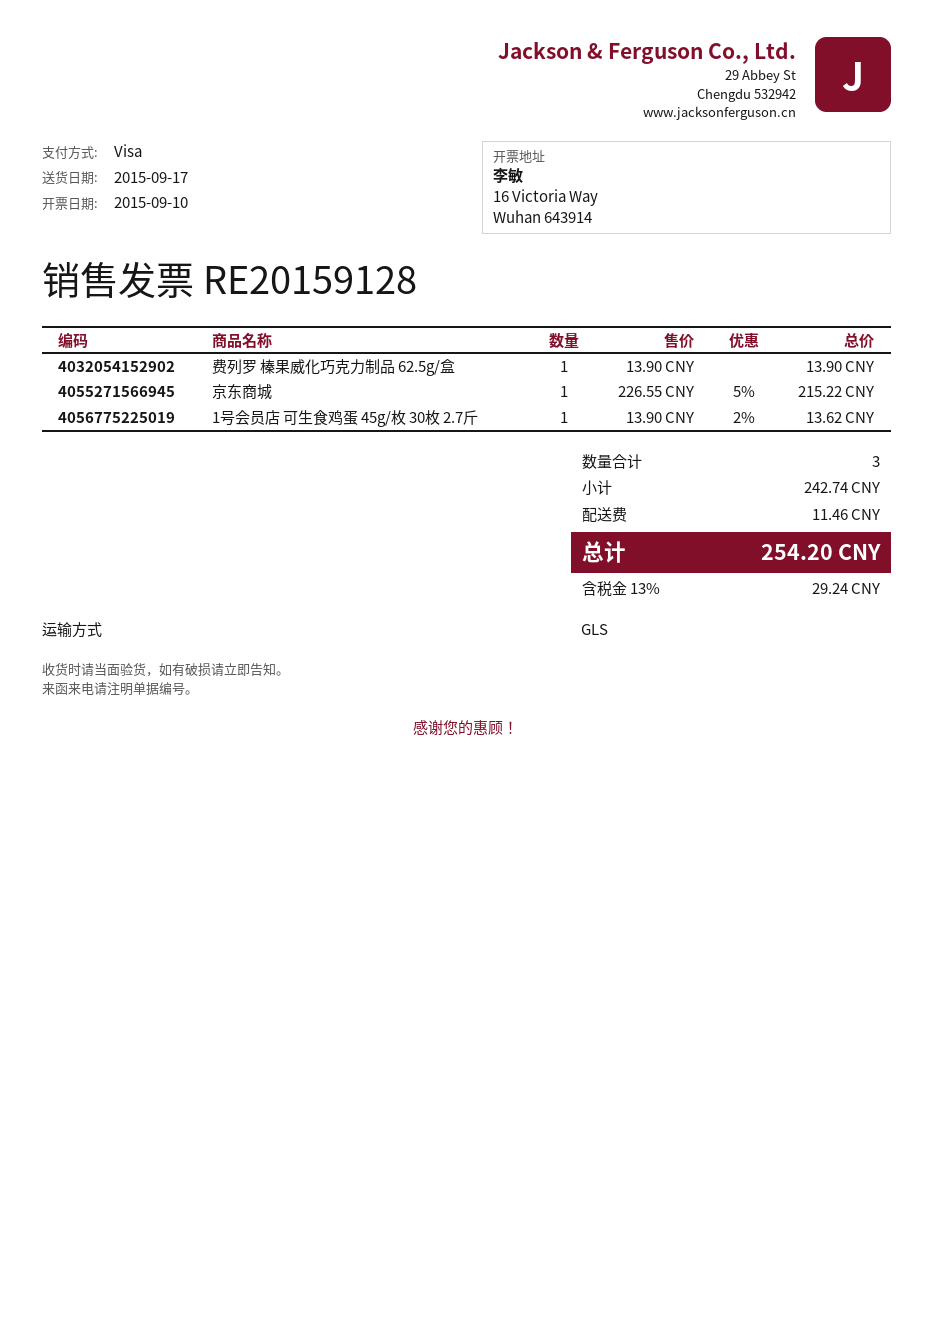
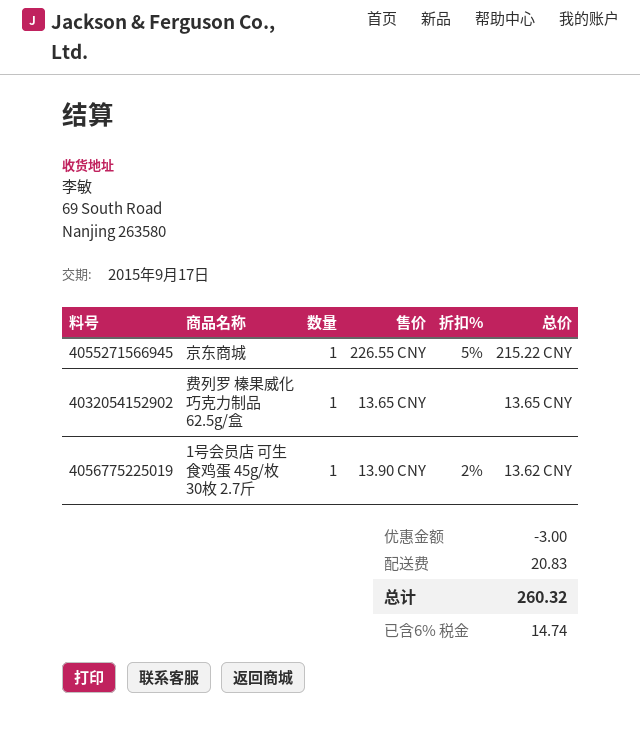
费列罗 榛果威化巧克力制品 62.5g/盒: 1 x 13.90 = 13.90 -> 1 x 13.65 = 13.65
discount: none -> 3.00
shipping: 11.46 -> 20.83
tax: 13% = 29.24 -> 6% = 14.74
total: 254.20 -> 260.32

